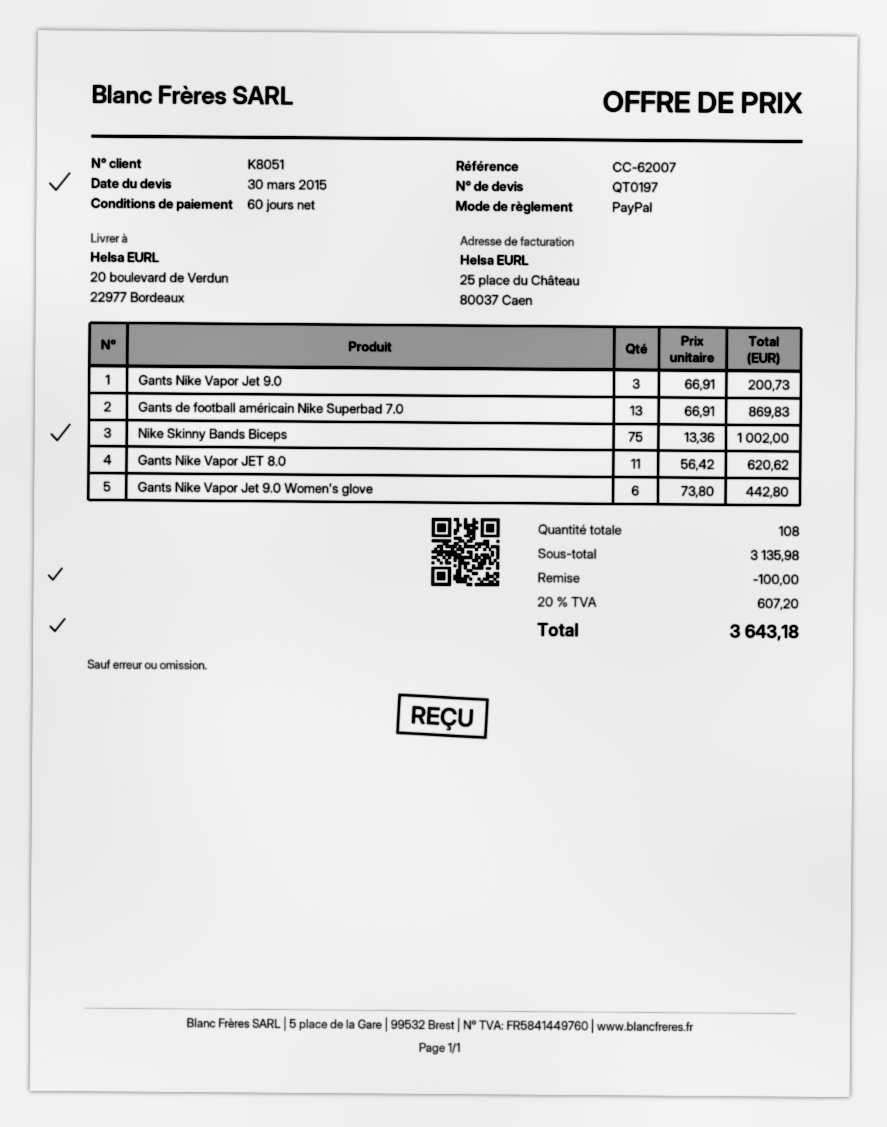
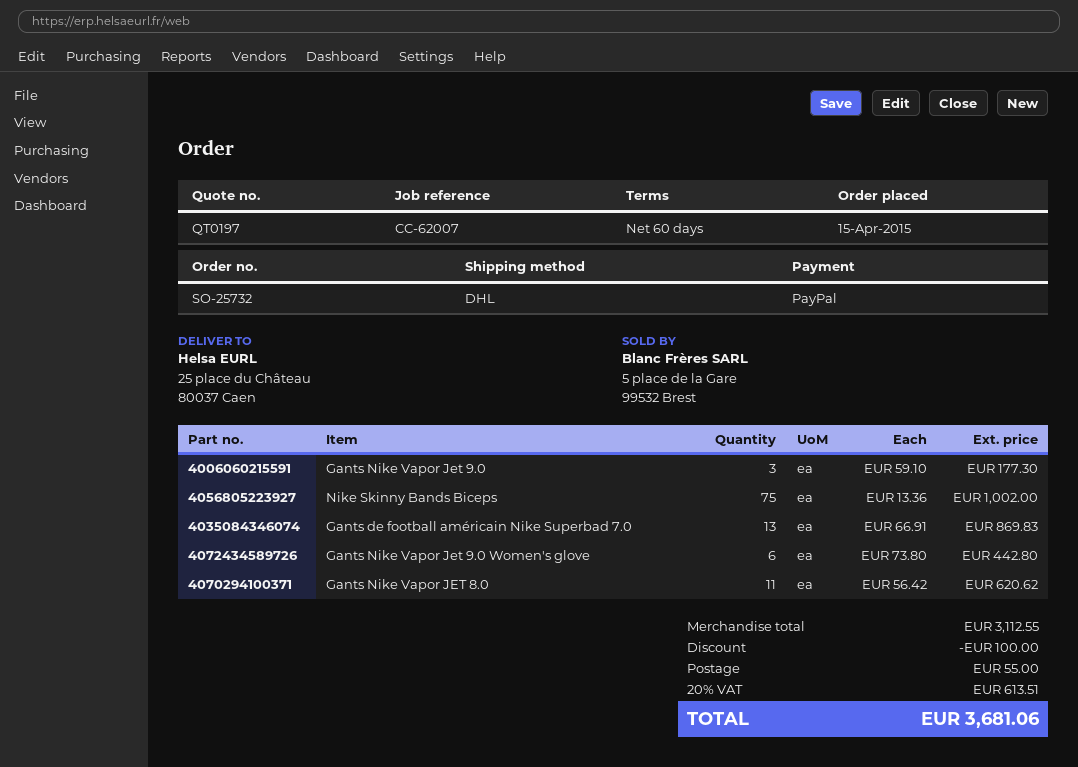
ship to: 20 boulevard de Verdun, 22977 Bordeaux -> 25 place du Château, 80037 Caen
Gants Nike Vapor Jet 9.0: 3 x 66.91 = 200.73 -> 3 x 59.10 = 177.30
subtotal: 3135.98 -> 3112.55
shipping: none -> 55.00
tax: 20% = 607.20 -> 20% = 613.51
total: 3643.18 -> 3681.06

